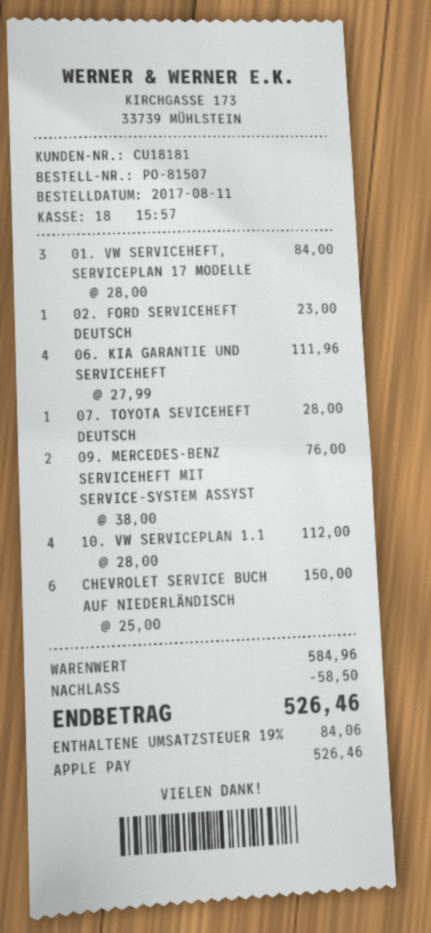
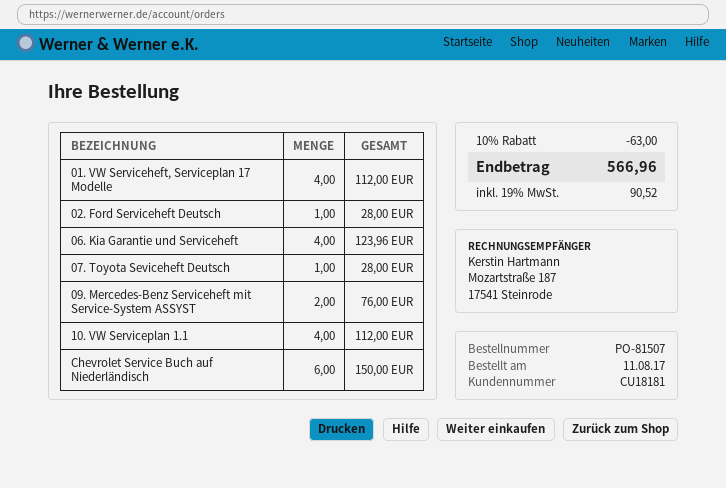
01. VW SERVICEHEFT, SERVICEPLAN 17 MODELLE: 3 for 84.00 -> 4 for 112.00
02. FORD SERVICEHEFT DEUTSCH: 1 for 23.00 -> 1 for 28.00
06. KIA GARANTIE UND SERVICEHEFT: 4 for 111.96 -> 4 for 123.96
discount: 58.50 -> 63.00
tax: 19% = 84.06 -> 19% = 90.52
total: 526.46 -> 566.96

